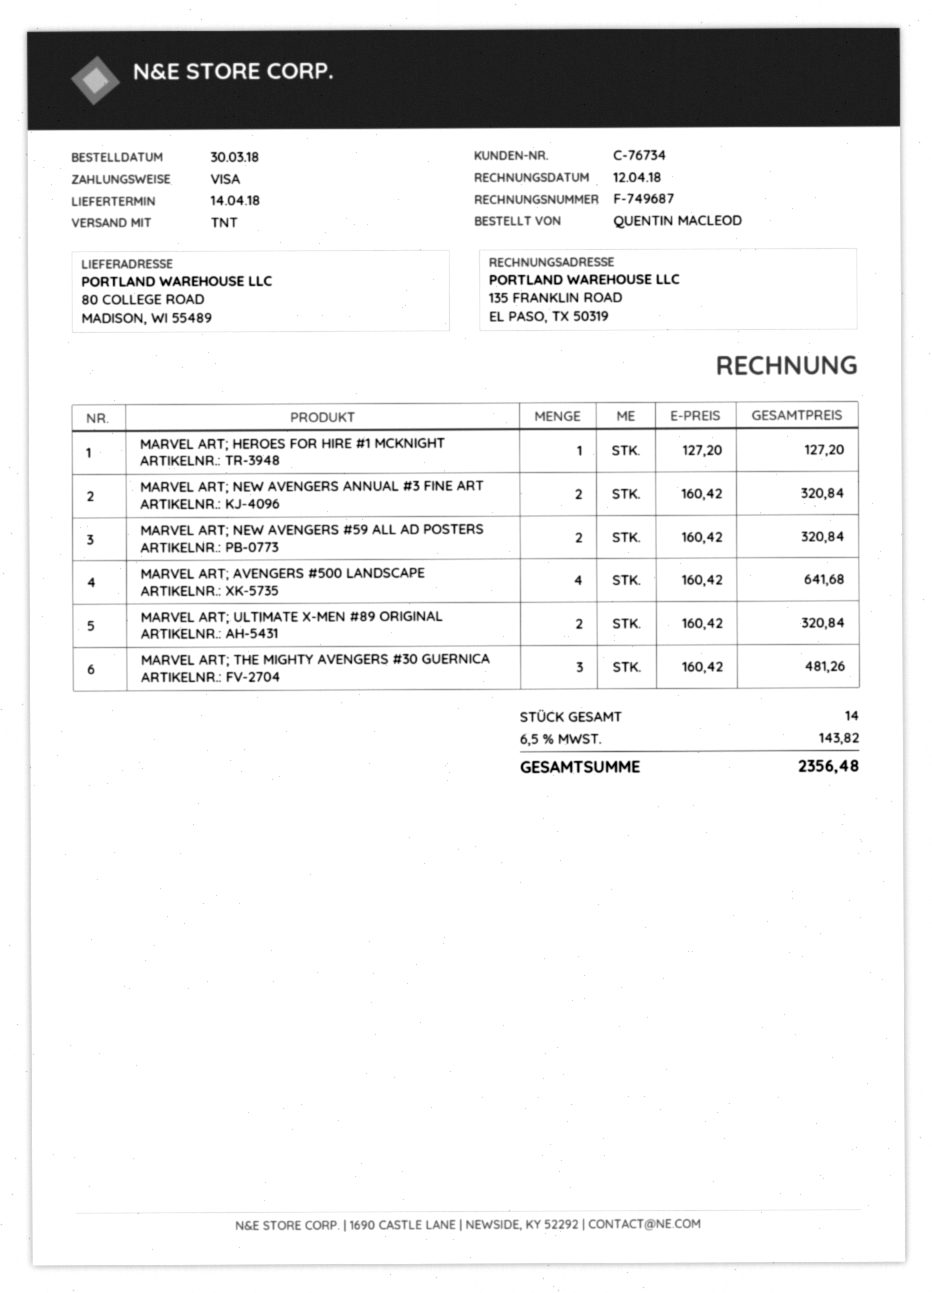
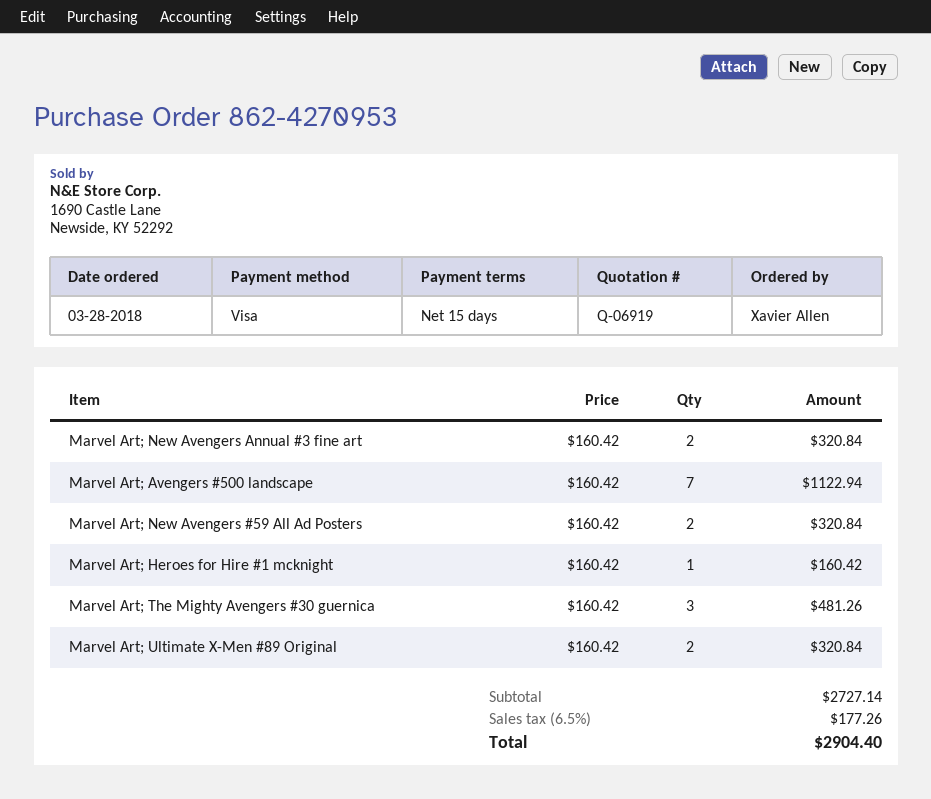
order date: 2018-03-30 -> 2018-03-28
ordered by: QUENTIN MACLEOD -> Xavier Allen
MARVEL ART; HEROES FOR HIRE #1 MCKNIGHT: 1 x 127.20 = 127.20 -> 1 x 160.42 = 160.42
MARVEL ART; AVENGERS #500 LANDSCAPE: 4 x 160.42 = 641.68 -> 7 x 160.42 = 1122.94
tax: 6.5% = 143.82 -> 6.5% = 177.26
total: 2356.48 -> 2904.40

